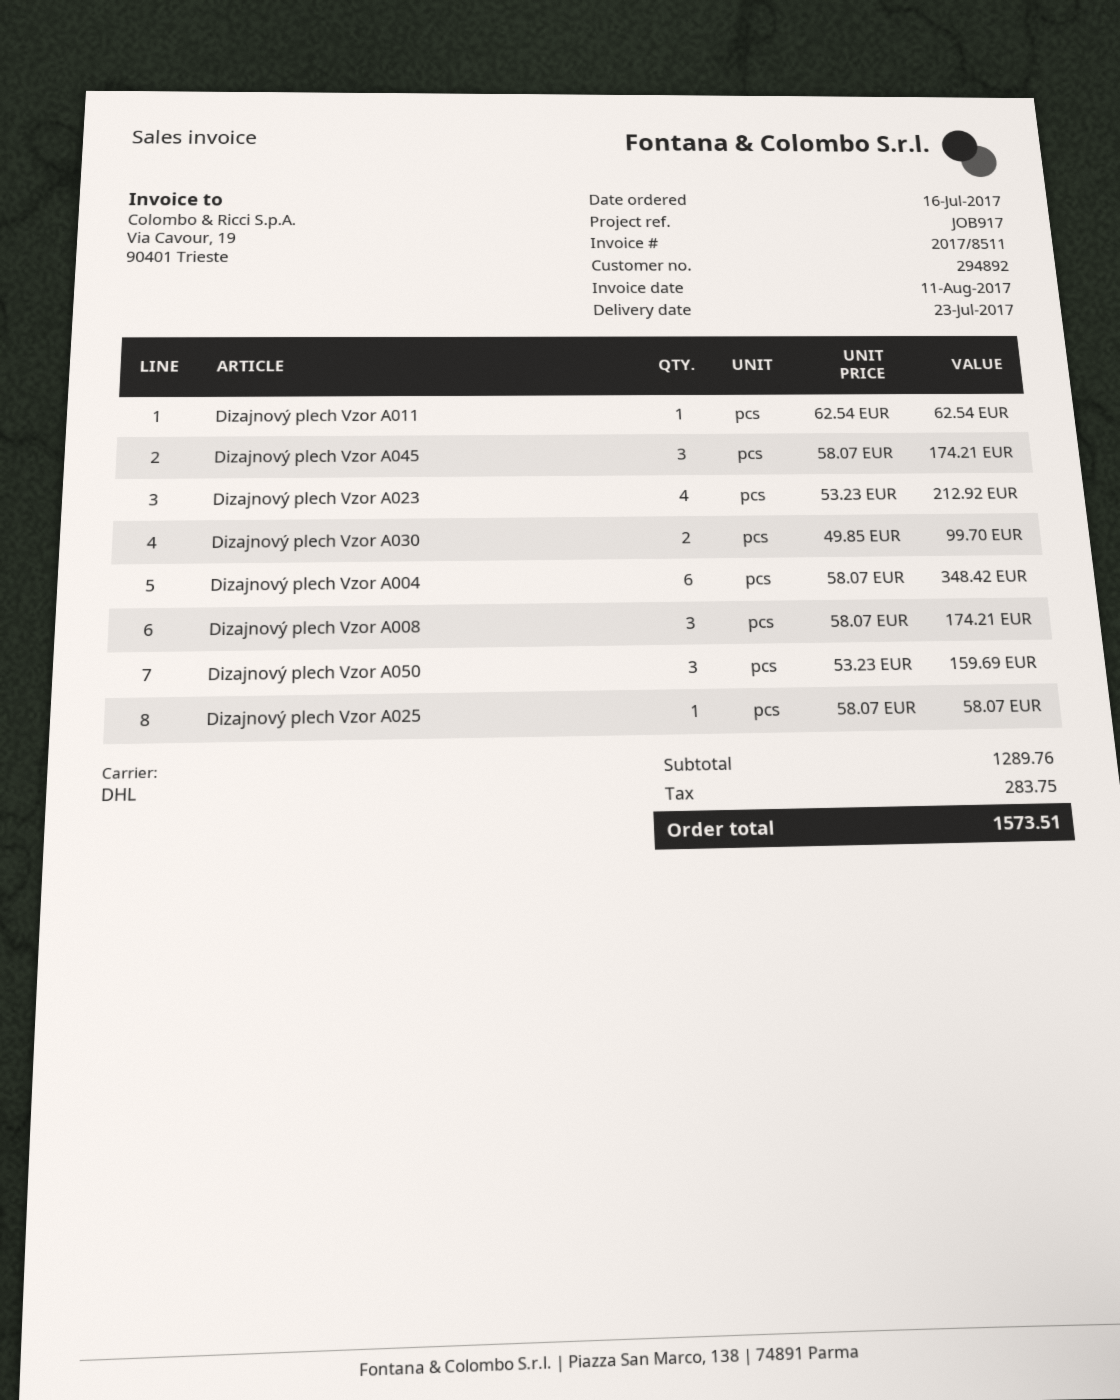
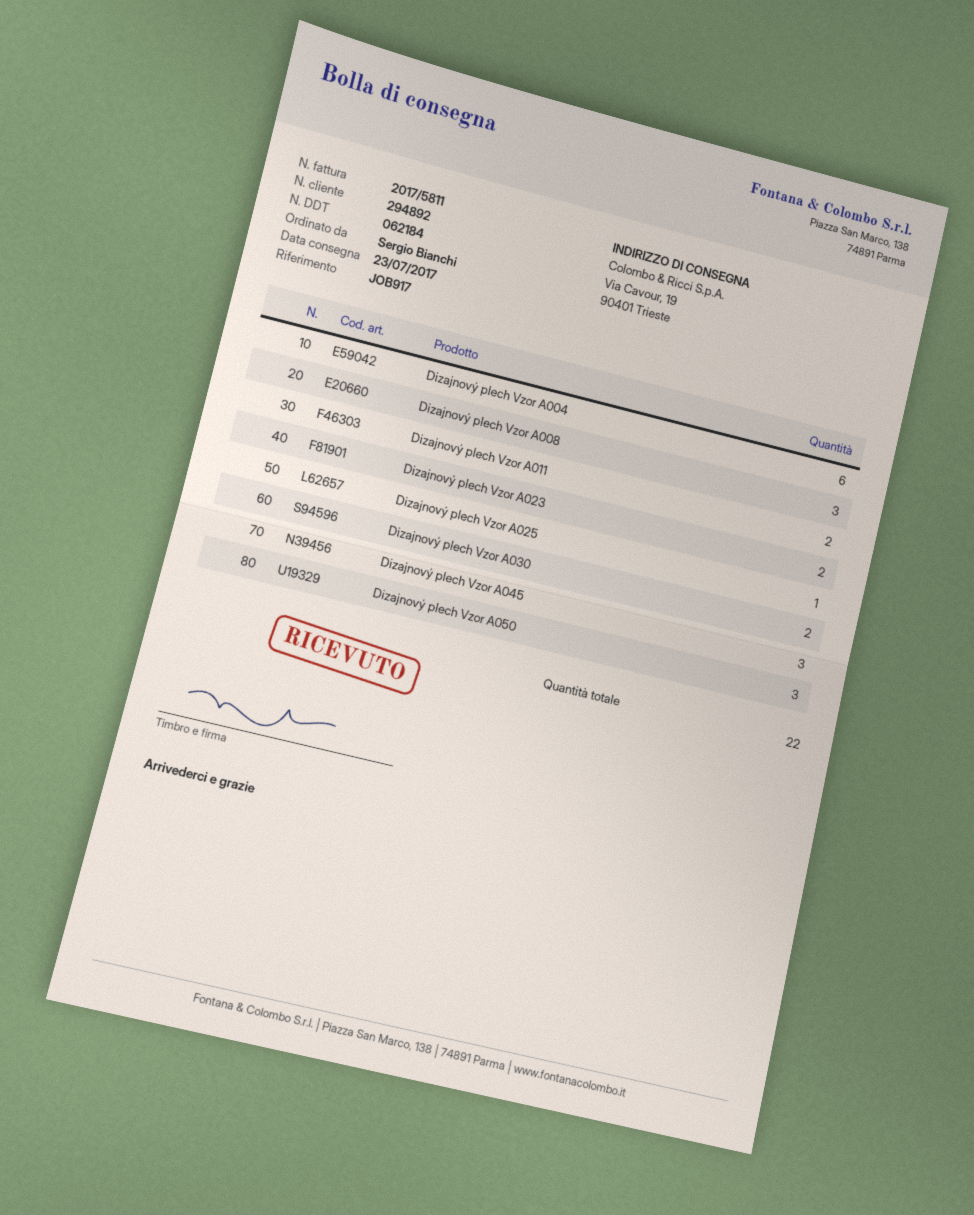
invoice number: 2017/8511 -> 2017/5811
Dizajnový plech Vzor A011: 1 -> 2
Dizajnový plech Vzor A023: 4 -> 2

